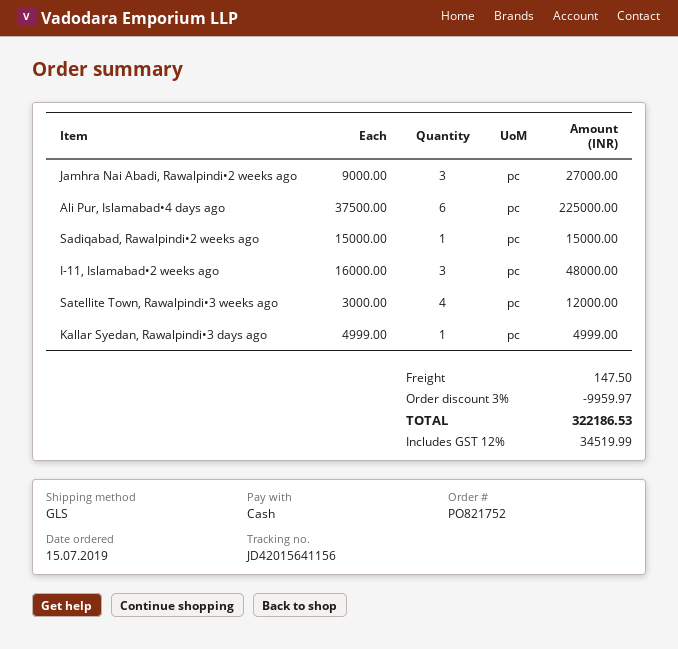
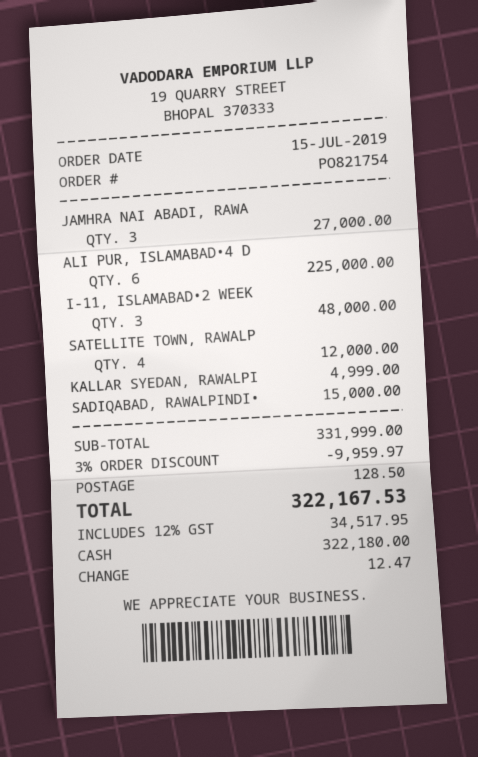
order number: PO821752 -> PO821754
shipping: 147.50 -> 128.50
tax: 12% = 34519.99 -> 12% = 34517.95
total: 322186.53 -> 322167.53

